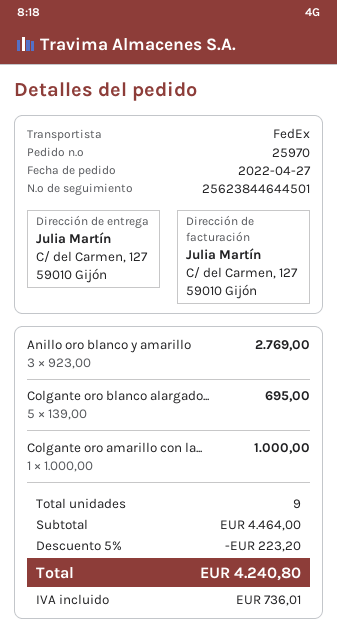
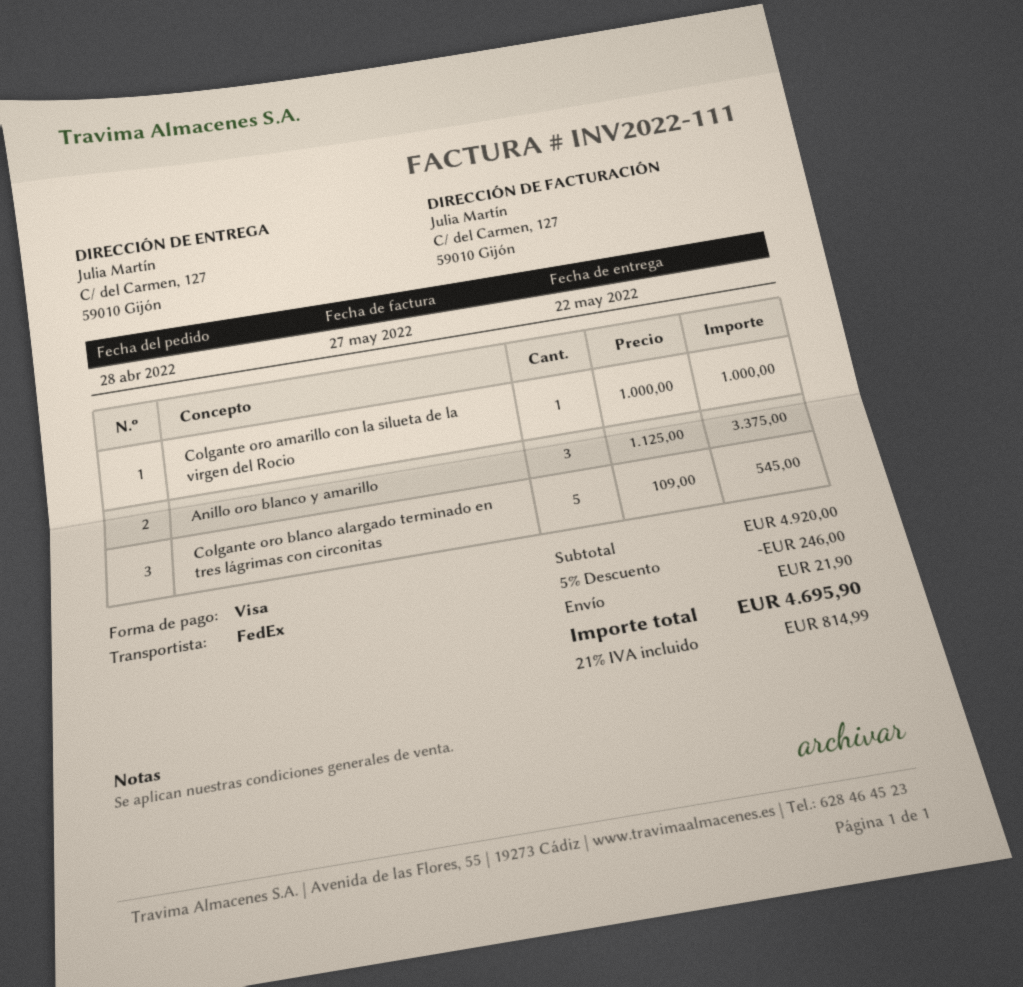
order date: 2022-04-27 -> 2022-04-28
Anillo oro blanco y amarillo: 3 x 923.00 = 2769.00 -> 3 x 1125.00 = 3375.00
Colgante oro blanco alargado...: 5 x 139.00 = 695.00 -> 5 x 109.00 = 545.00
subtotal: 4464.00 -> 4920.00
discount: 5% = 223.20 -> 5% = 246.00
shipping: none -> 21.90
tax: 736.01 -> 814.99
total: 4240.80 -> 4695.90

